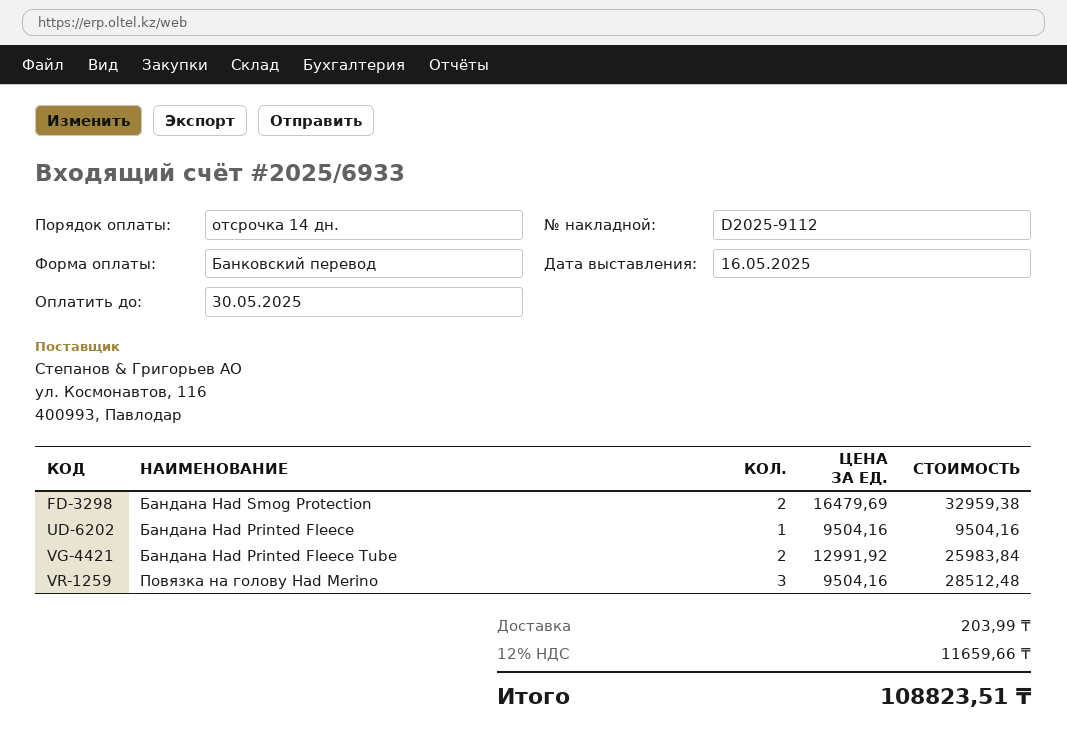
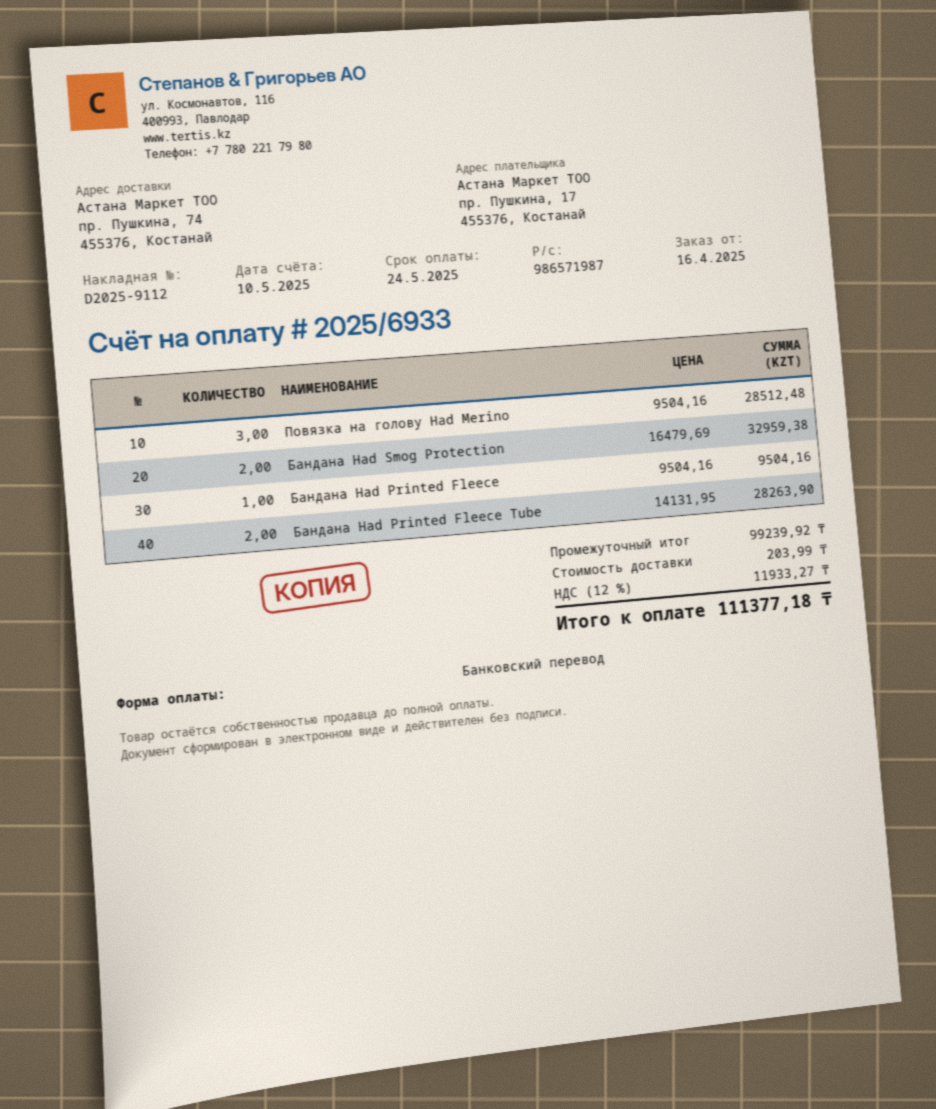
invoice date: 2025-05-16 -> 2025-05-10
due date: 2025-05-30 -> 2025-05-24
Бандана Had Printed Fleece Tube: 2 x 12991.92 = 25983.84 -> 2 x 14131.95 = 28263.90
tax: 12% = 11659.66 -> 12% = 11933.27
total: 108823.51 -> 111377.18

